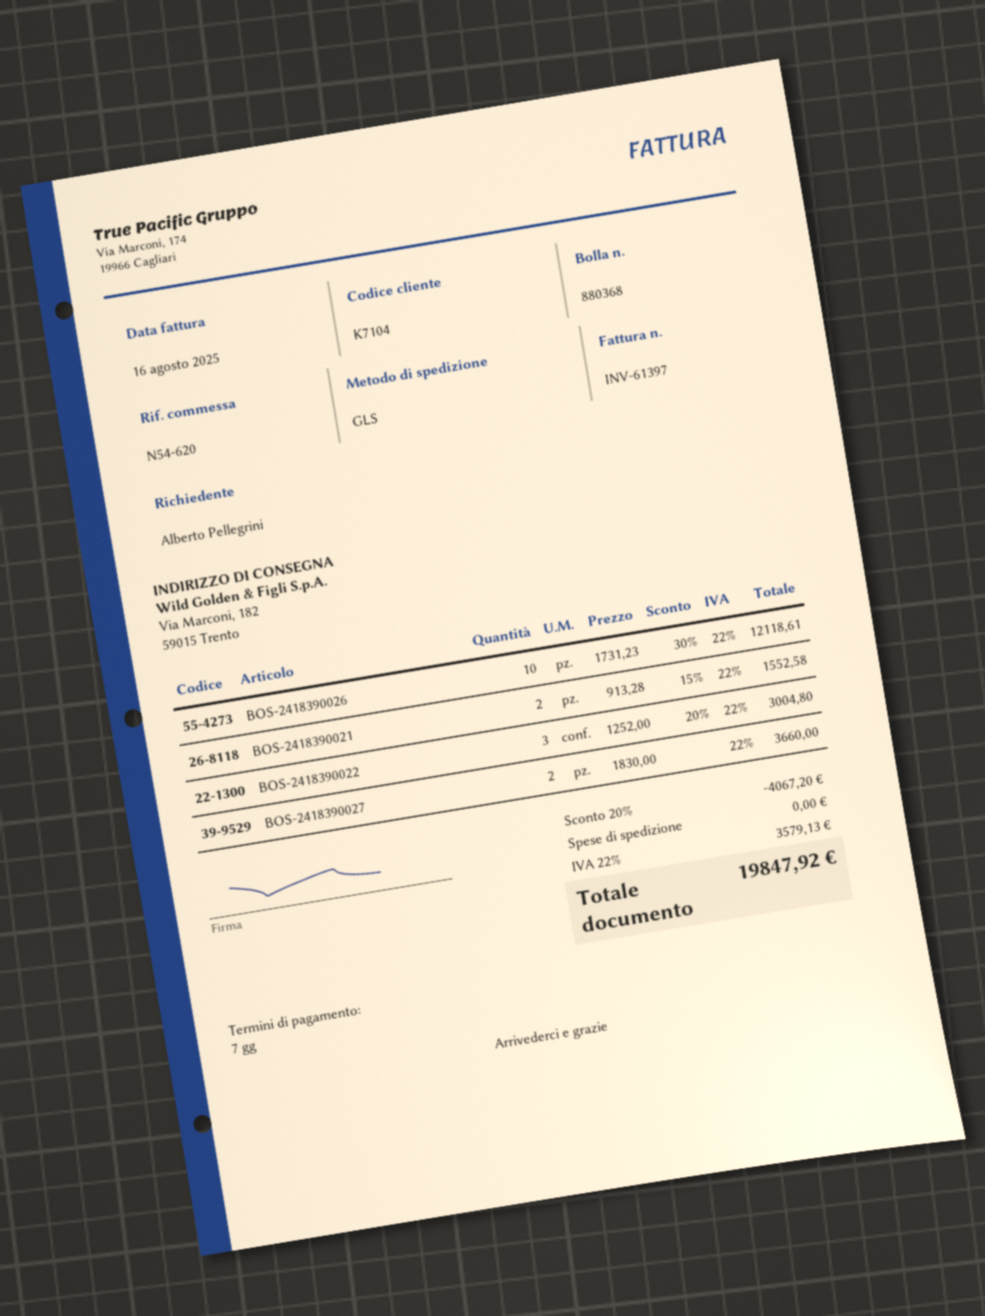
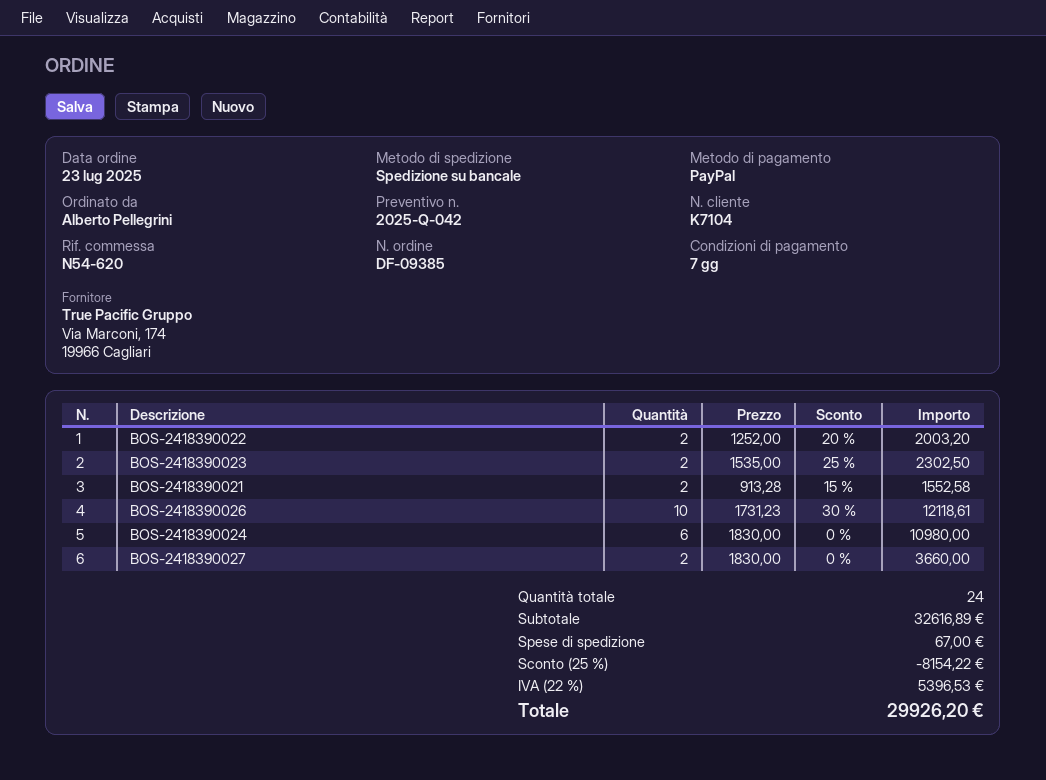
shipping method: GLS -> pallet freight
BOS-2418390022: 3 x 1252.00 - 20% = 3004.80 -> 2 x 1252.00 - 20% = 2003.20
BOS-2418390023: none -> 2 x 1535.00 - 25% = 2302.50
BOS-2418390024: none -> 6 x 1830.00 = 10980.00
discount: 20% = 4067.20 -> 25% = 8154.22
shipping: 0.00 -> 67.00
tax: 22% = 3579.13 -> 22% = 5396.53
total: 19847.92 -> 29926.20

